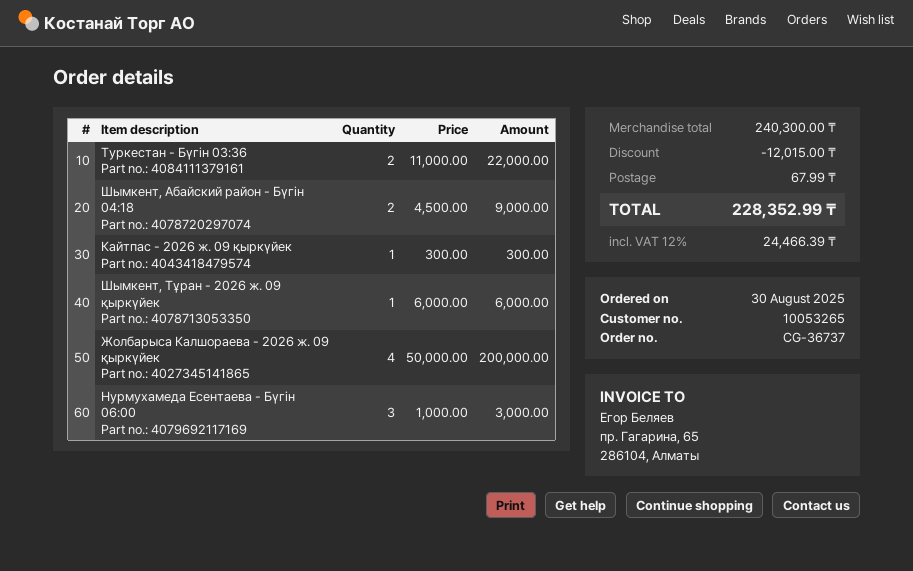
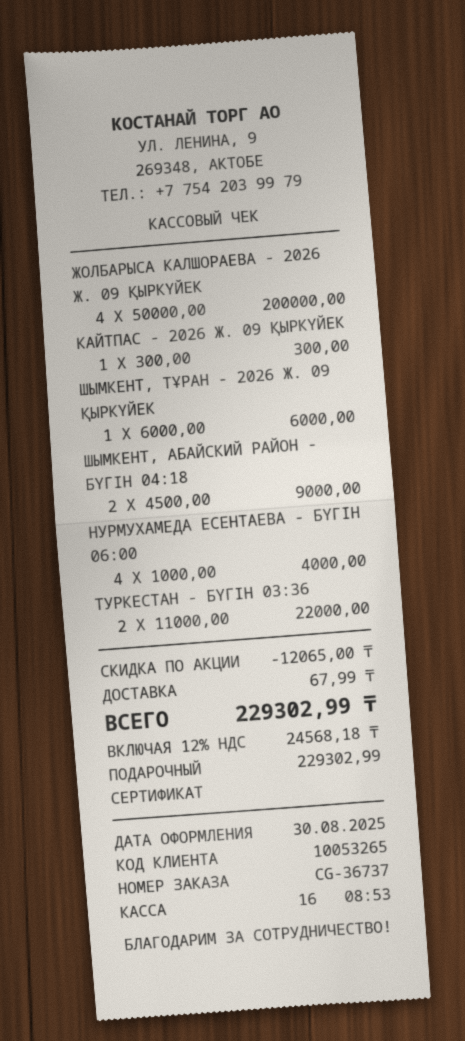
Нурмухамеда Есентаева - Бүгін 06:00: 3 x 1000.00 = 3000.00 -> 4 x 1000.00 = 4000.00
discount: 12015.00 -> 12065.00
tax: 12% = 24466.39 -> 12% = 24568.18
total: 228352.99 -> 229302.99

